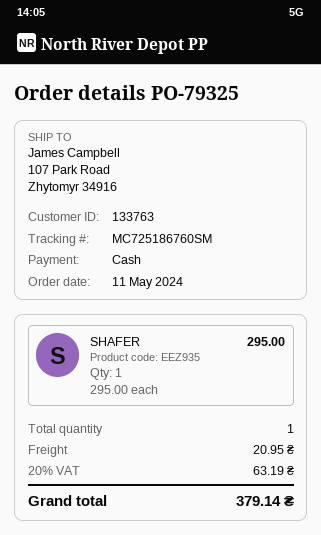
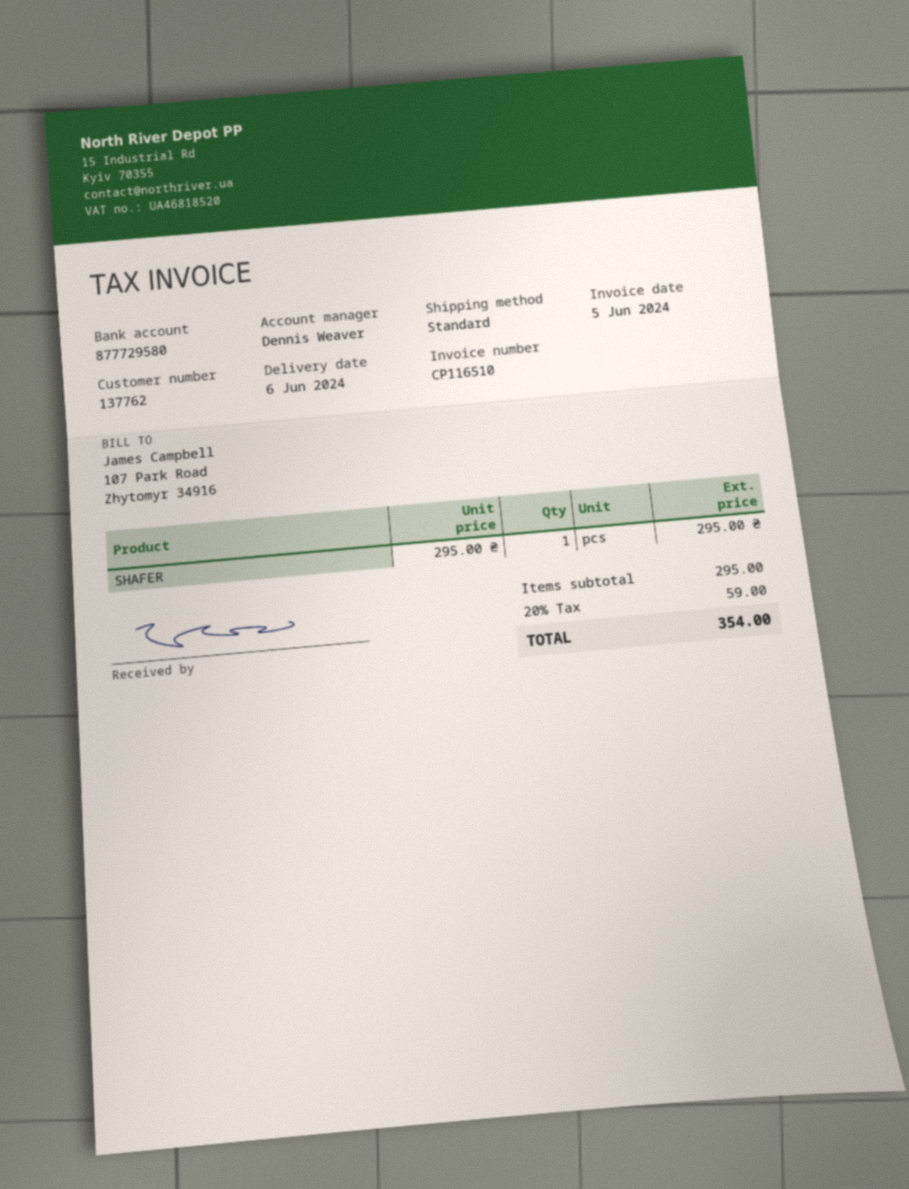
customer number: 133763 -> 137762
shipping: 20.95 -> none
tax: 20% = 63.19 -> 20% = 59.00
total: 379.14 -> 354.00

